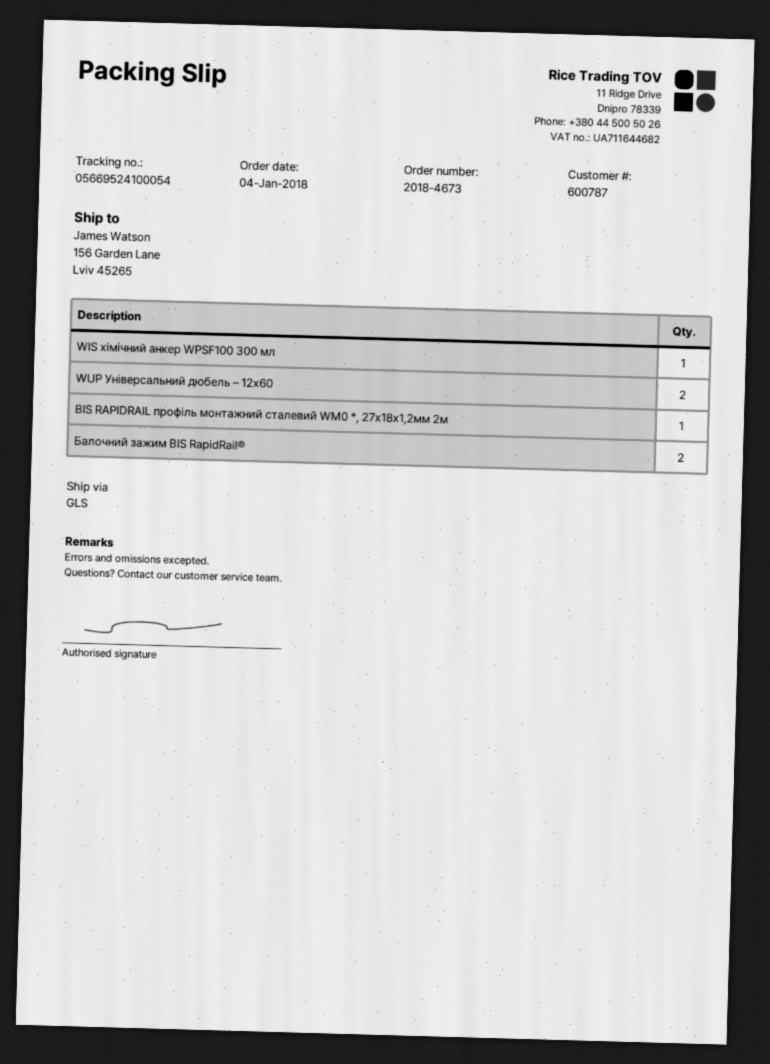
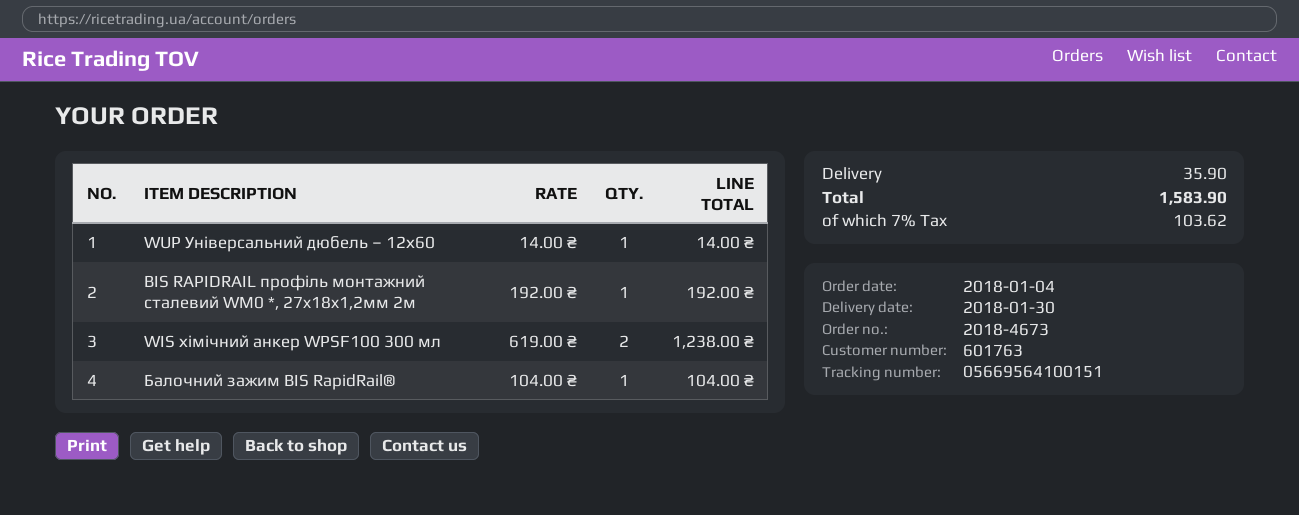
customer number: 600787 -> 601763
tracking number: 05669524100054 -> 05669564100151
WIS хімічний анкер WPSF100 300 мл: 1 -> 2
WUP Універсальний дюбель – 12х60: 2 -> 1
Балочний зажим BIS RapidRail®: 2 -> 1

